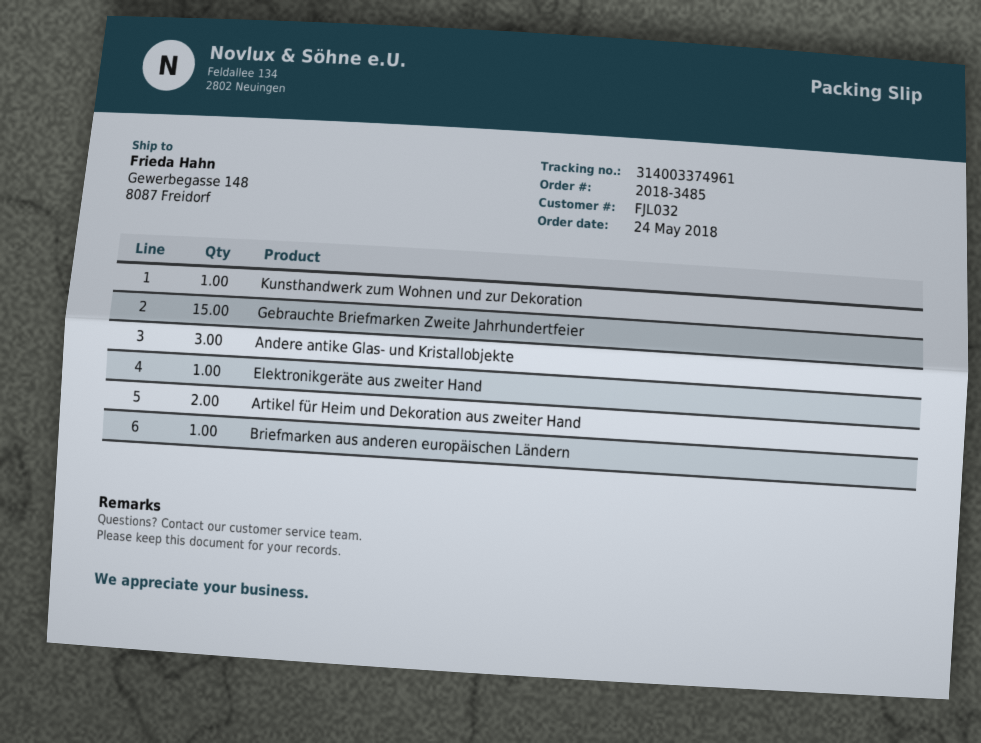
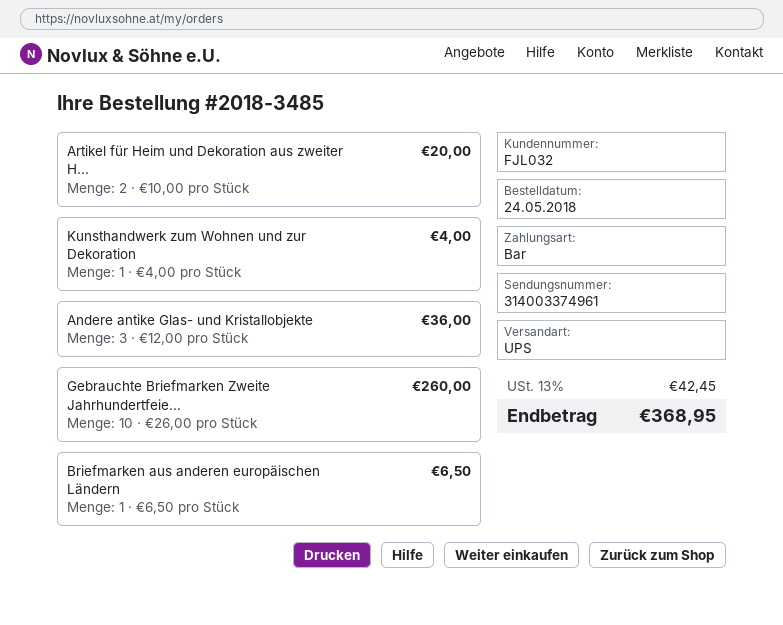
Gebrauchte Briefmarken Zweite Jahrhundertfeier: 15 -> 10
Elektronikgeräte aus zweiter Hand: 1 -> none

